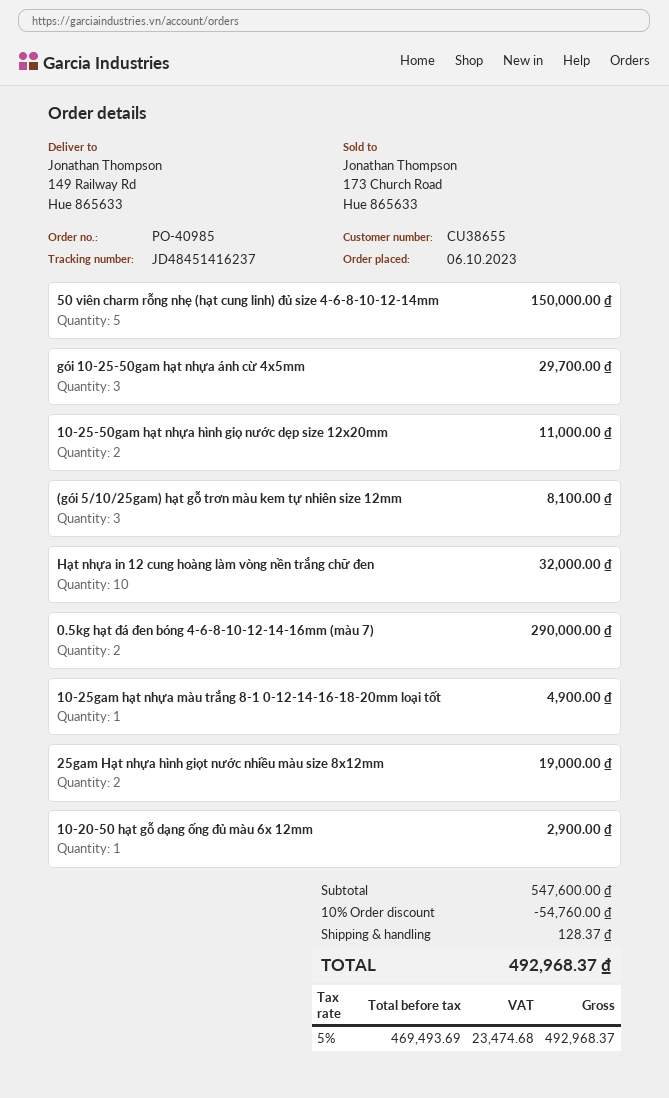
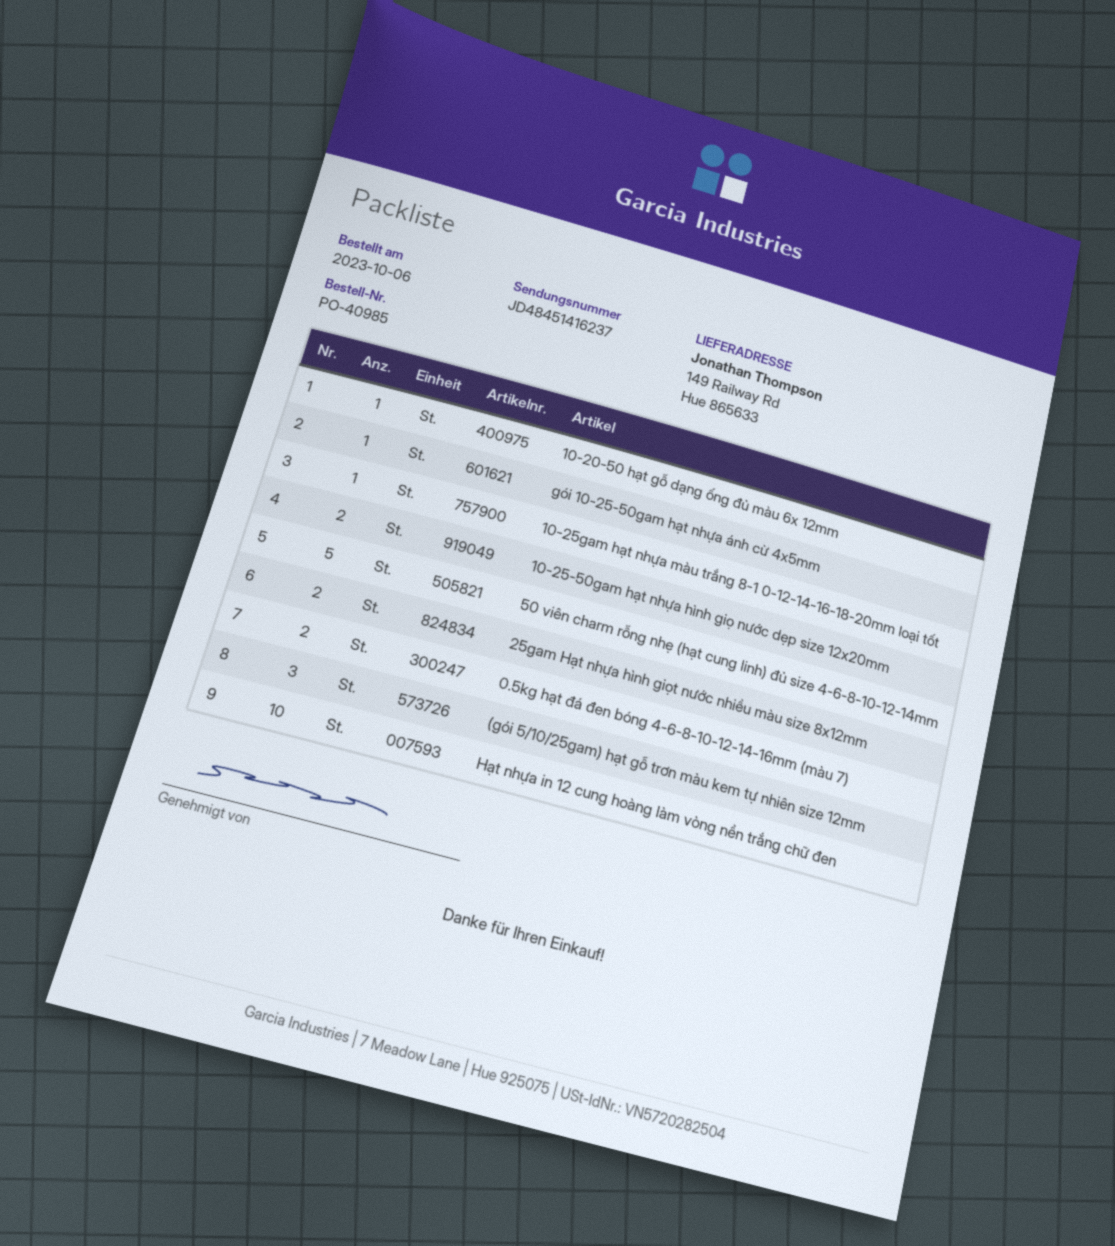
gói 10-25-50gam hạt nhựa ánh cừ 4x5mm: 3 -> 1

